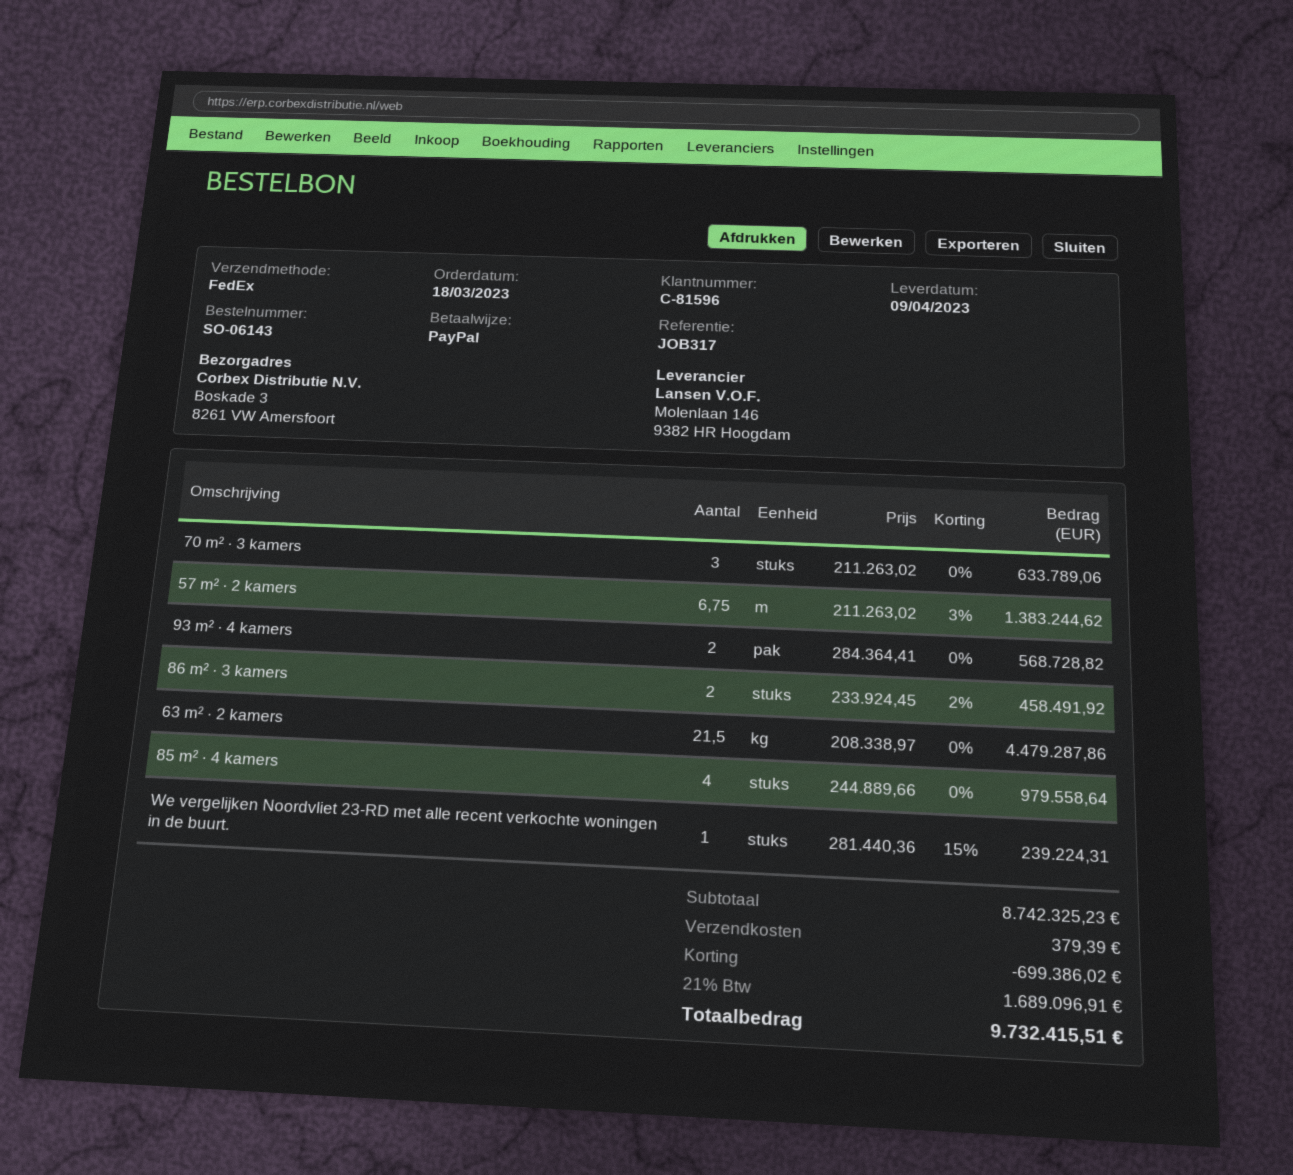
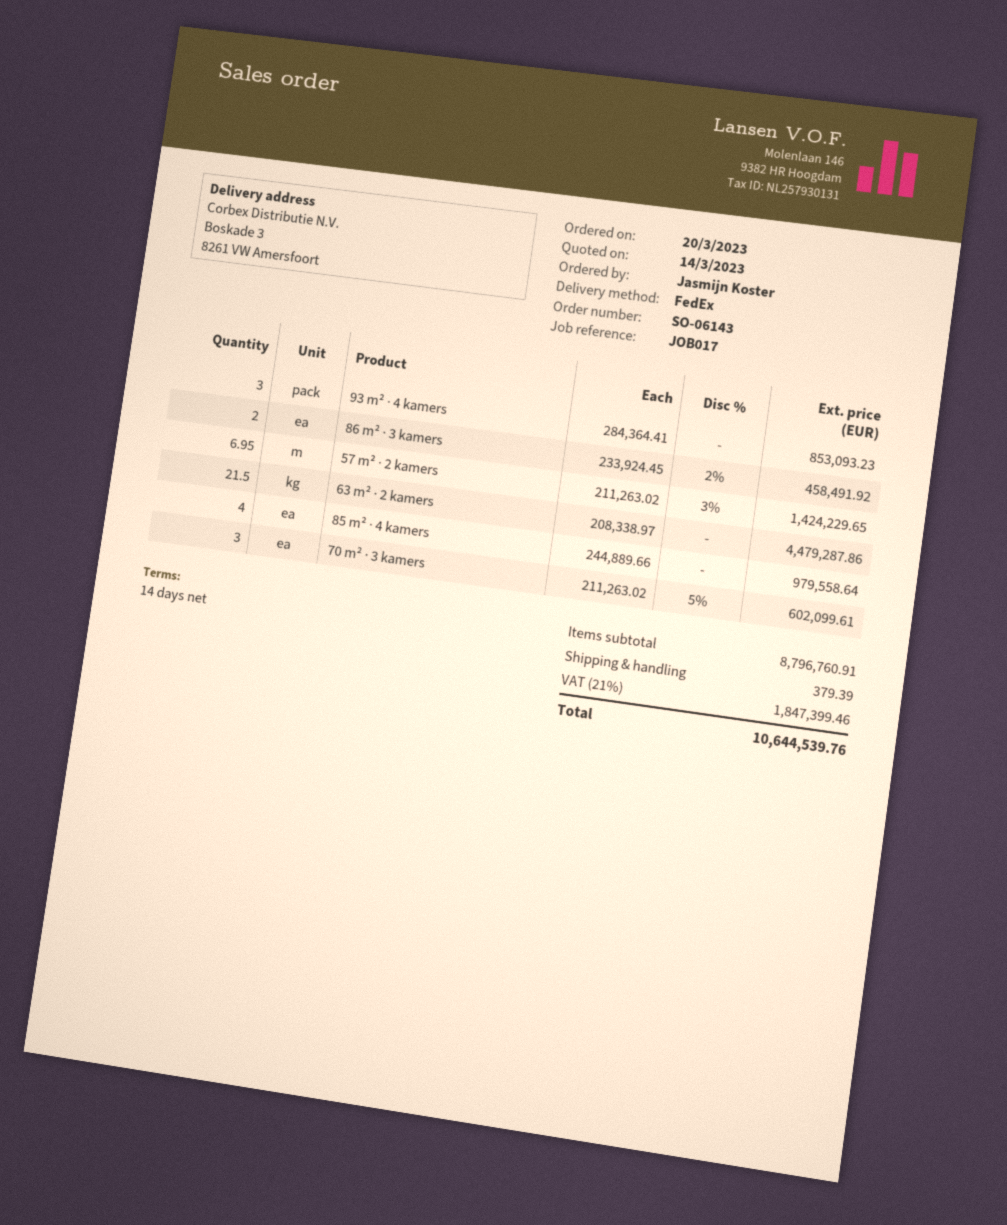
order date: 2023-03-18 -> 2023-03-20
reference: JOB317 -> JOB017
70 m² · 3 kamers: 3 x 211263.02 = 633789.06 -> 3 x 211263.02 - 5% = 602099.61
57 m² · 2 kamers: 6.75 x 211263.02 - 3% = 1383244.62 -> 6.95 x 211263.02 - 3% = 1424229.65
93 m² · 4 kamers: 2 x 284364.41 = 568728.82 -> 3 x 284364.41 = 853093.23
We vergelijken Noordvliet 23-RD met alle recent verkochte woningen in de buurt.: 1 x 281440.36 - 15% = 239224.31 -> none
subtotal: 8742325.23 -> 8796760.91
discount: 699386.02 -> none
tax: 21% = 1689096.91 -> 21% = 1847399.46
total: 9732415.51 -> 10644539.76

